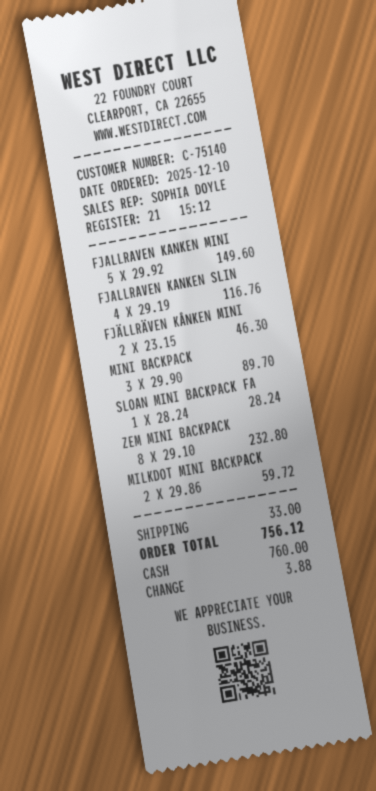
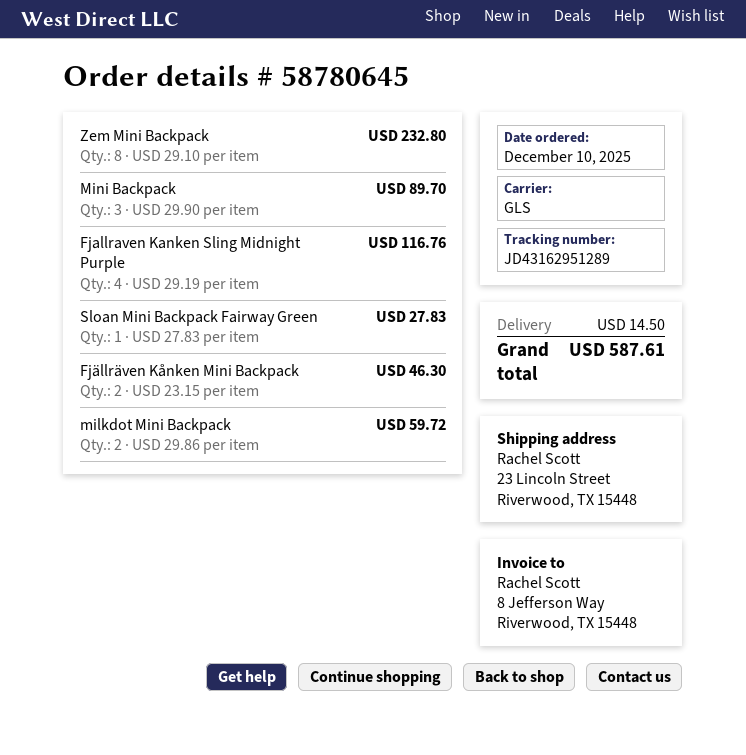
FJALLRAVEN KANKEN MINI: 5 x 29.92 = 149.60 -> none
SLOAN MINI BACKPACK FA: 1 x 28.24 = 28.24 -> 1 x 27.83 = 27.83
shipping: 33.00 -> 14.50
total: 756.12 -> 587.61

